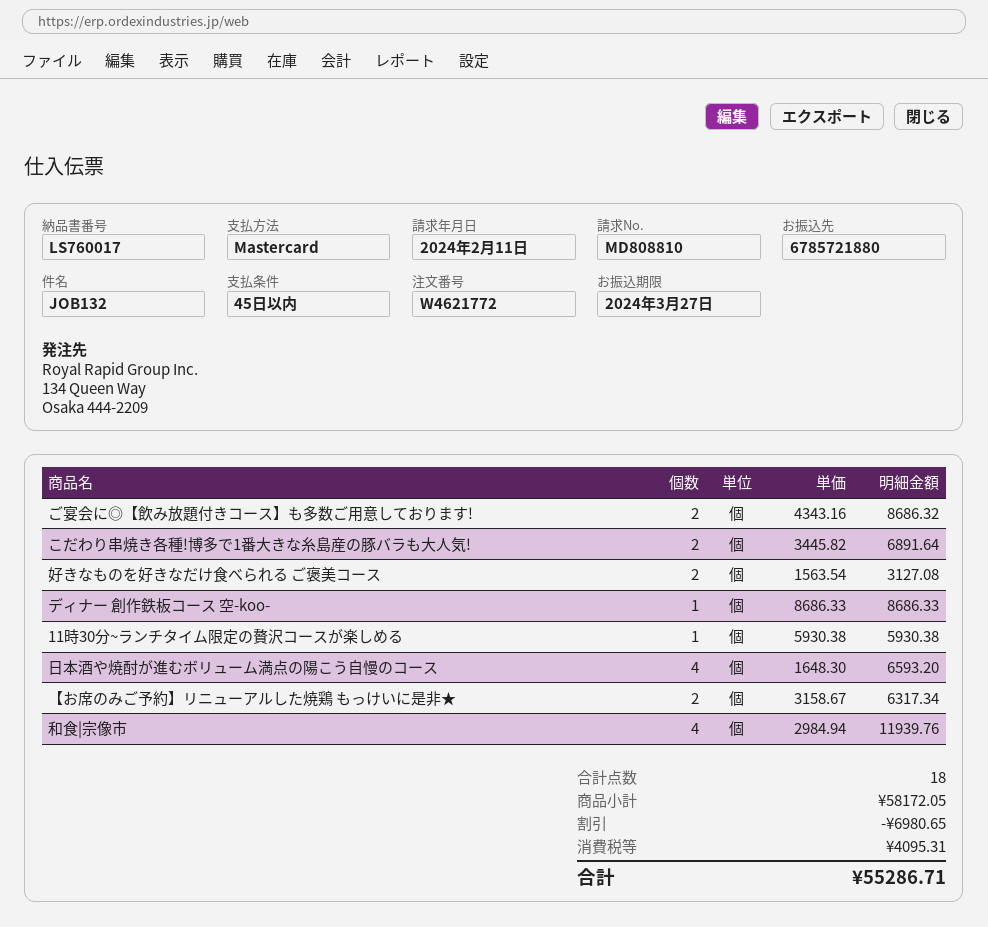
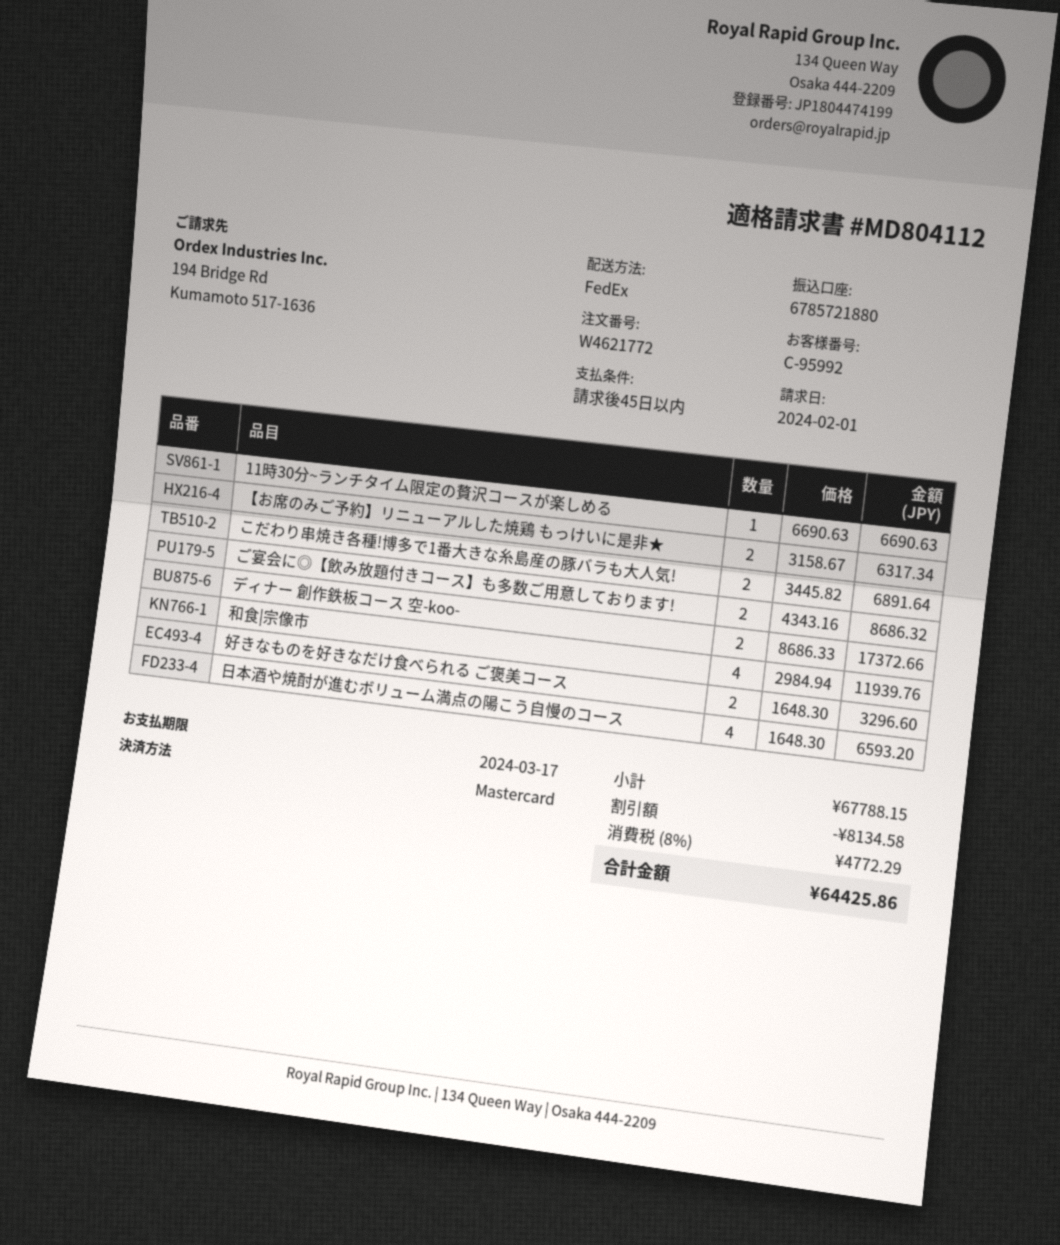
invoice number: MD808810 -> MD804112
invoice date: 2024-02-11 -> 2024-02-01
due date: 2024-03-27 -> 2024-03-17
好きなものを好きなだけ食べられる ご褒美コース: 2 x 1563.54 = 3127.08 -> 2 x 1648.30 = 3296.60
ディナー 創作鉄板コース 空-koo-: 1 x 8686.33 = 8686.33 -> 2 x 8686.33 = 17372.66
11時30分~ランチタイム限定の贅沢コースが楽しめる: 1 x 5930.38 = 5930.38 -> 1 x 6690.63 = 6690.63
subtotal: 58172.05 -> 67788.15
discount: 6980.65 -> 8134.58
tax: 4095.31 -> 4772.29
total: 55286.71 -> 64425.86

